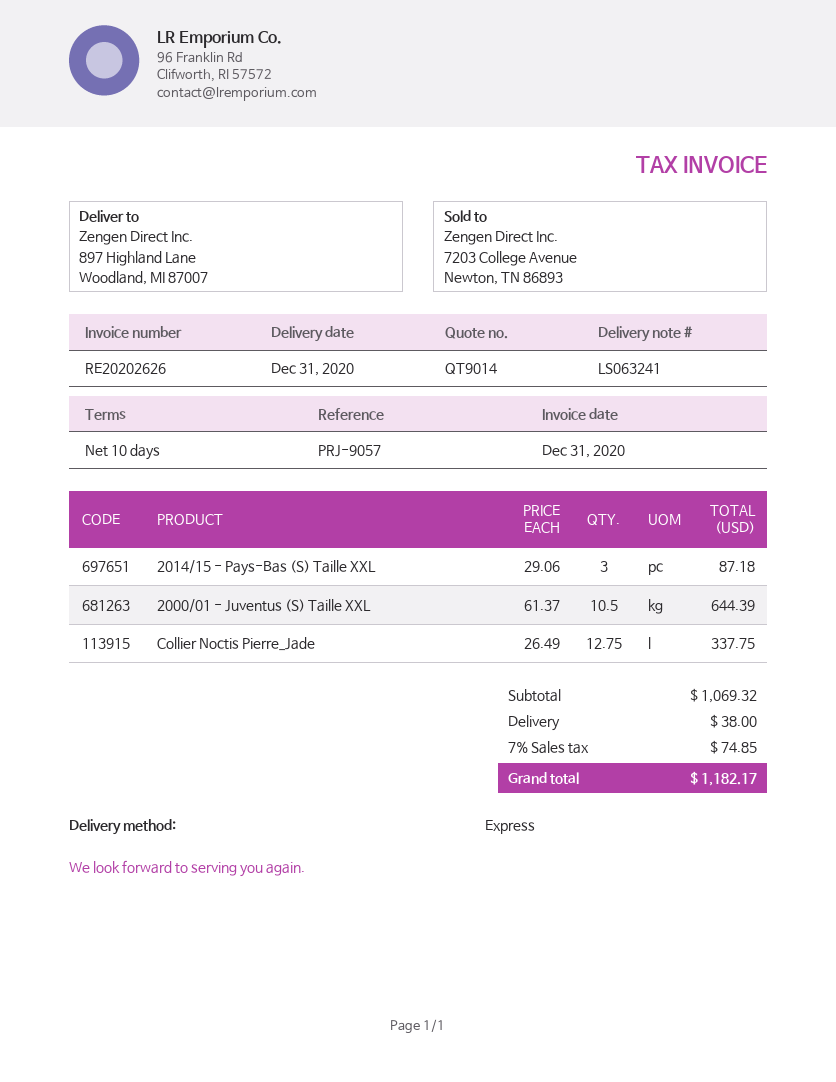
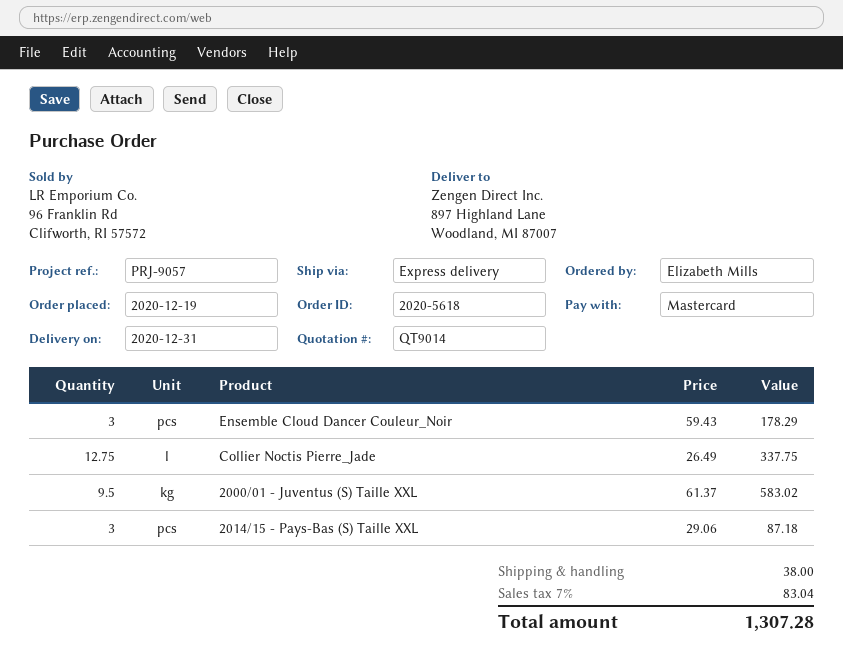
2000/01 - Juventus (S) Taille XXL: 10.5 x 61.37 = 644.39 -> 9.5 x 61.37 = 583.02
Ensemble Cloud Dancer Couleur_Noir: none -> 3 x 59.43 = 178.29
tax: 7% = 74.85 -> 7% = 83.04
total: 1182.17 -> 1307.28

